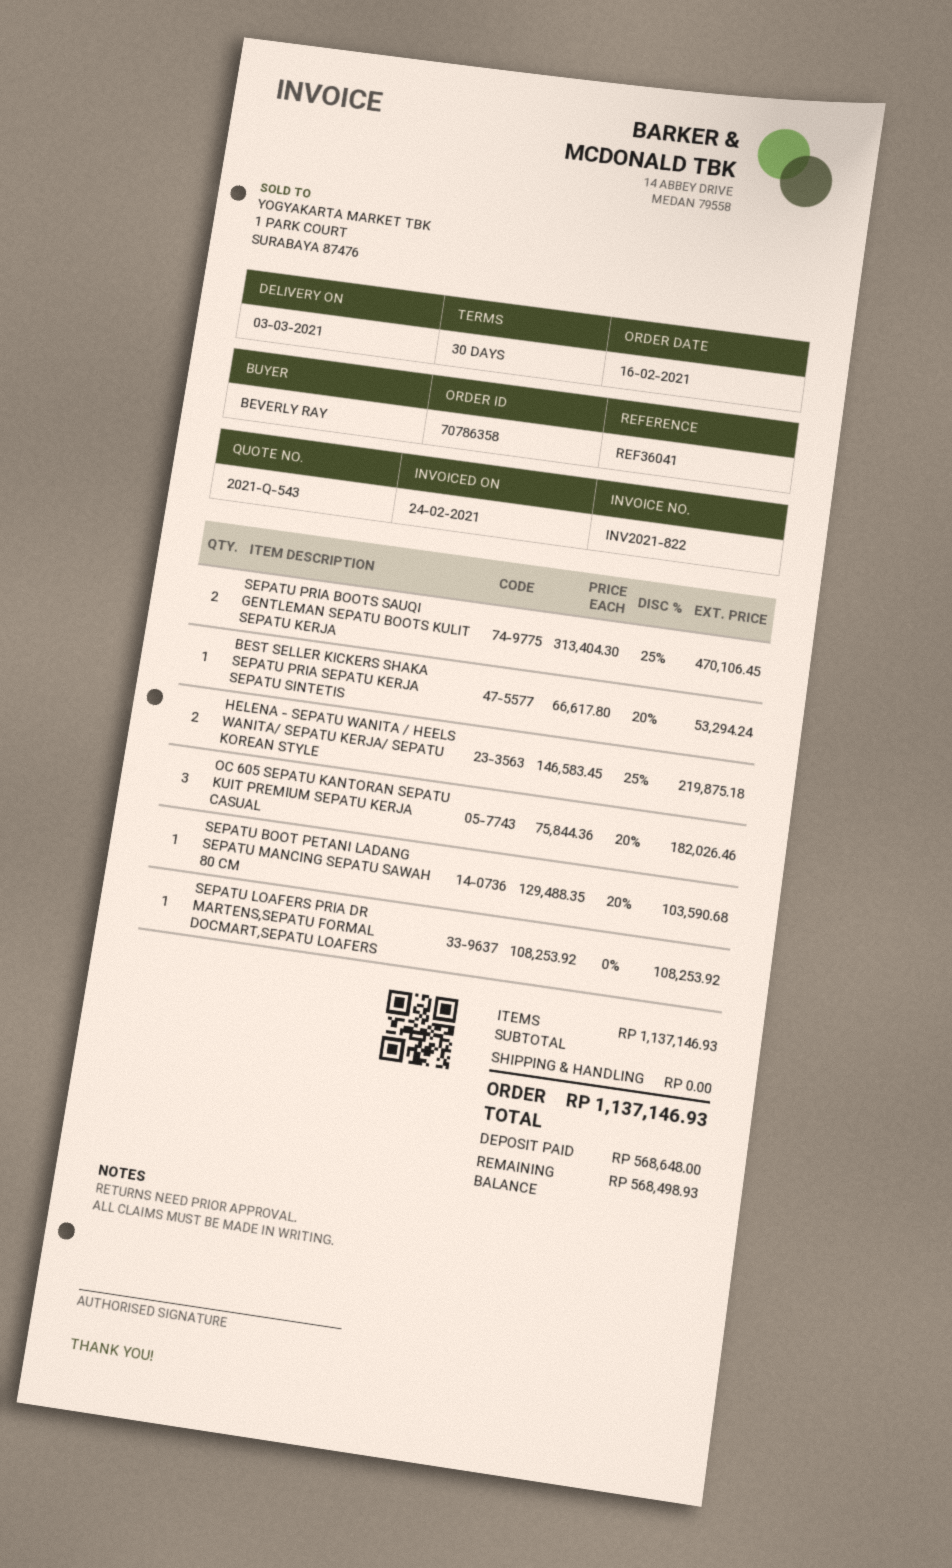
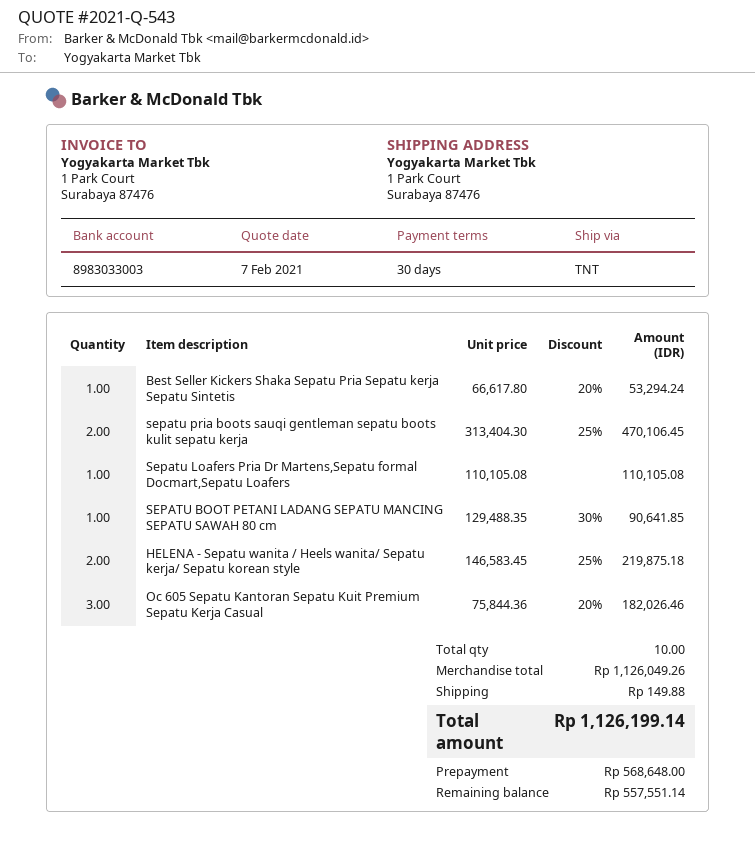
SEPATU BOOT PETANI LADANG SEPATU MANCING SEPATU SAWAH 80 CM: 1 x 129488.35 - 20% = 103590.68 -> 1 x 129488.35 - 30% = 90641.85
SEPATU LOAFERS PRIA DR MARTENS,SEPATU FORMAL DOCMART,SEPATU LOAFERS: 1 x 108253.92 = 108253.92 -> 1 x 110105.08 = 110105.08
subtotal: 1137146.93 -> 1126049.26
shipping: 0.00 -> 149.88
total: 1137146.93 -> 1126199.14
balance: 568498.93 -> 557551.14

